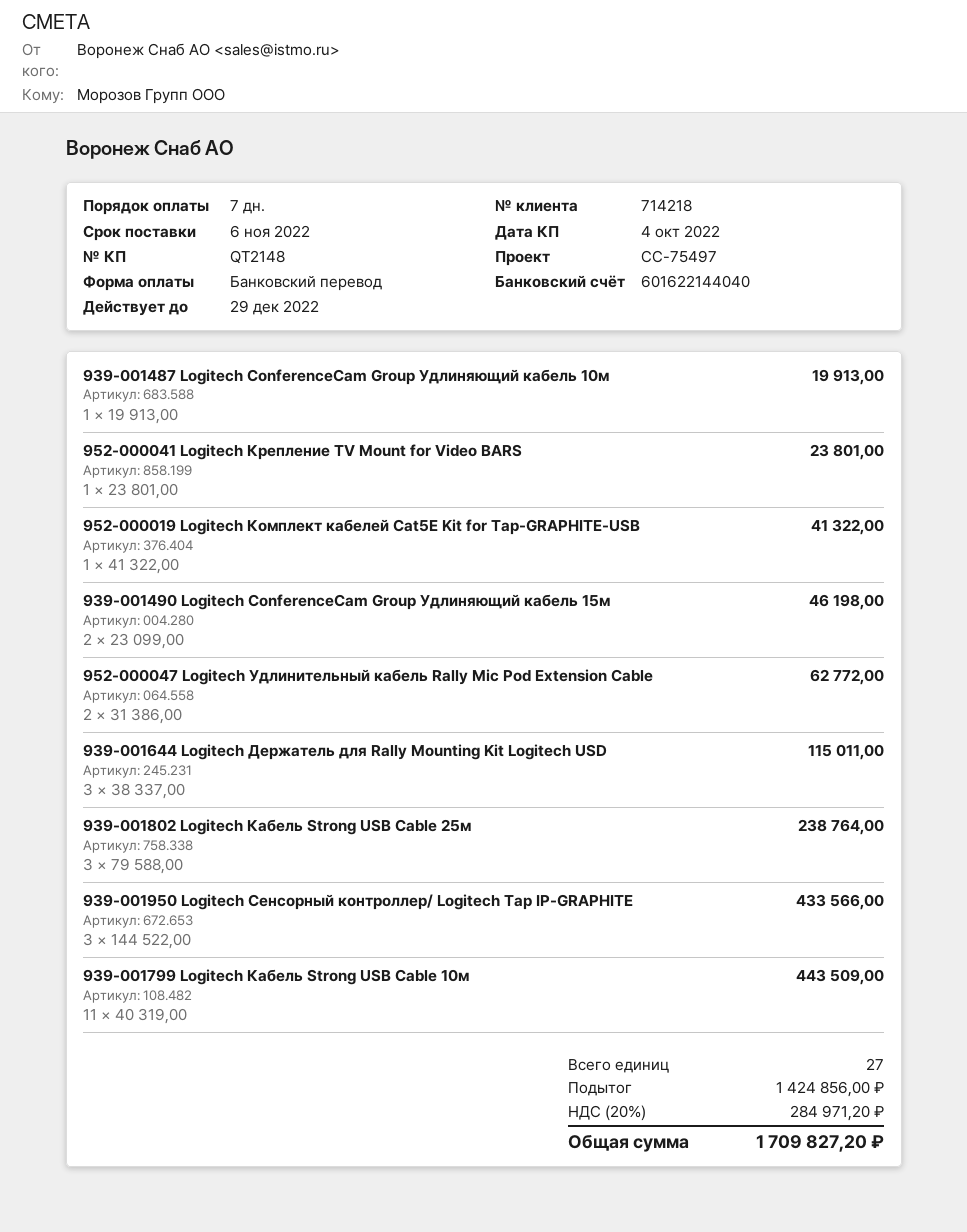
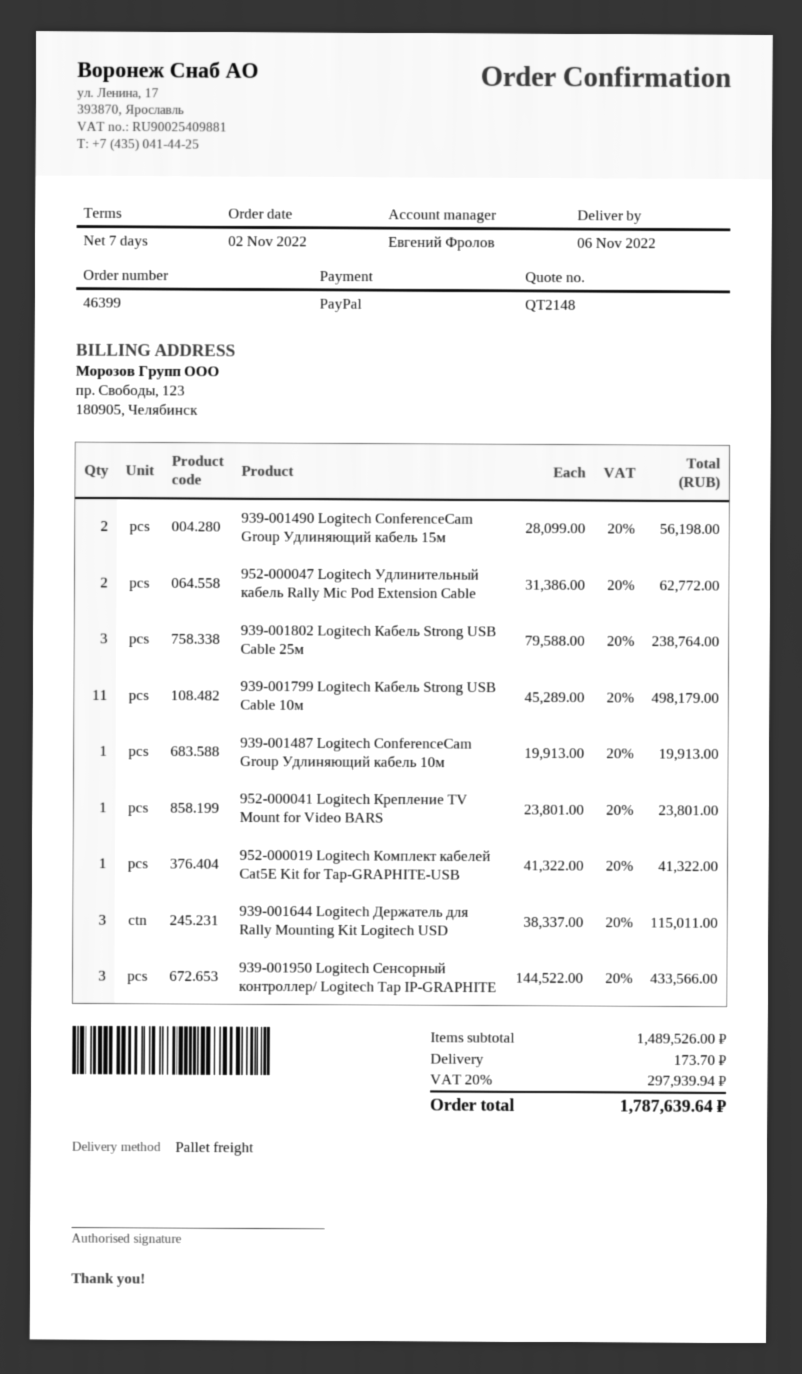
payment method: bank transfer -> PayPal
939-001490 Logitech ConferenceCam Group Удлиняющий кабель 15м: 2 x 23099.00 = 46198.00 -> 2 x 28099.00 = 56198.00
939-001799 Logitech Кабель Strong USB Cable 10м: 11 x 40319.00 = 443509.00 -> 11 x 45289.00 = 498179.00
subtotal: 1424856.00 -> 1489526.00
shipping: none -> 173.70
tax: 20% = 284971.20 -> 20% = 297939.94
total: 1709827.20 -> 1787639.64

